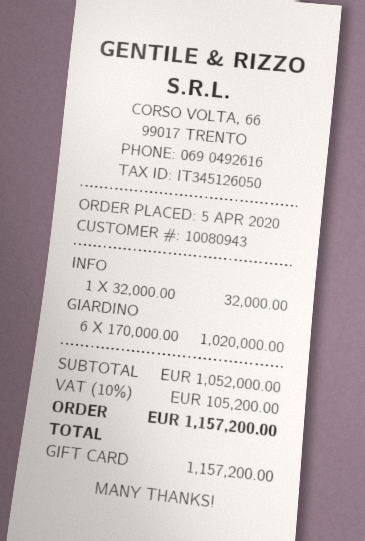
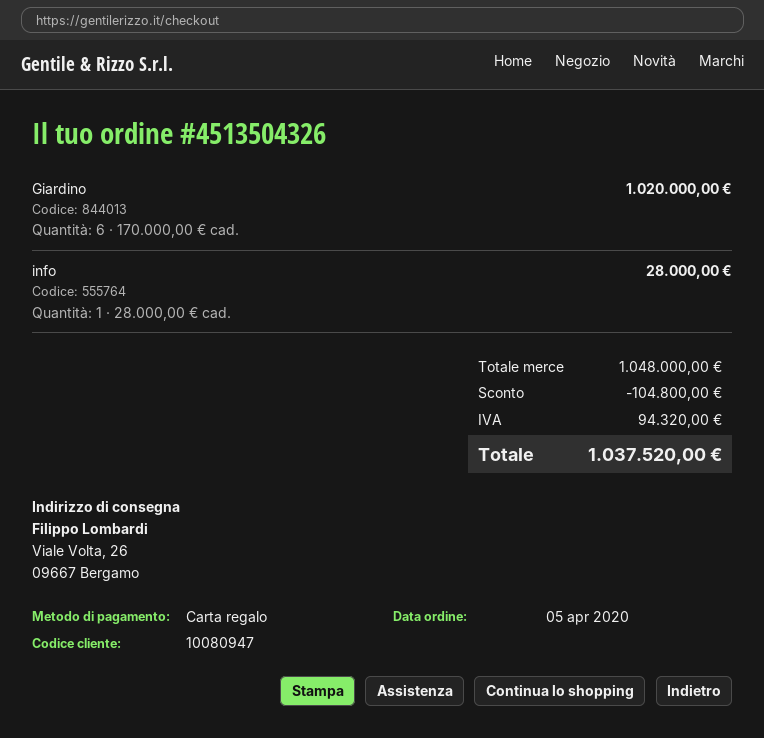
customer number: 10080943 -> 10080947
INFO: 1 x 32000.00 = 32000.00 -> 1 x 28000.00 = 28000.00
subtotal: 1052000.00 -> 1048000.00
discount: none -> 104800.00
tax: 105200.00 -> 94320.00
total: 1157200.00 -> 1037520.00

